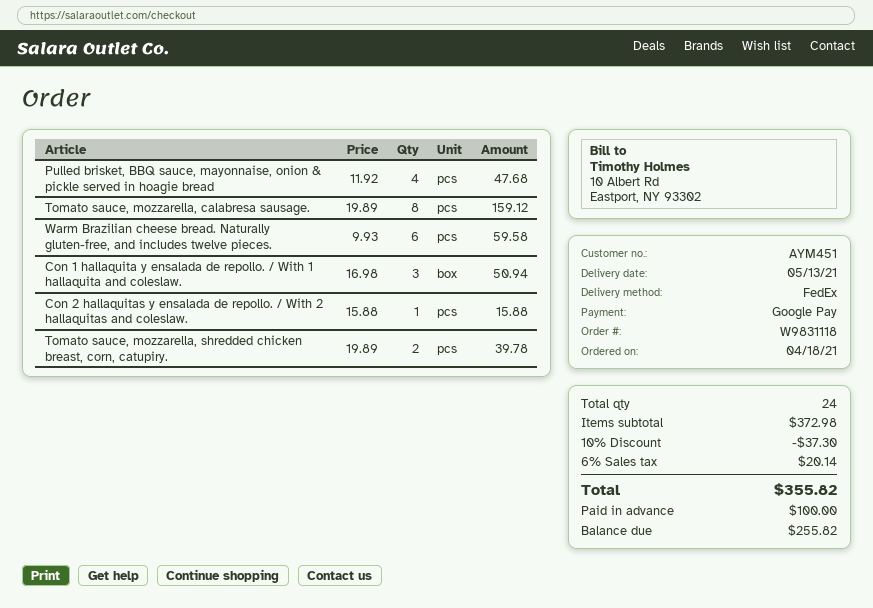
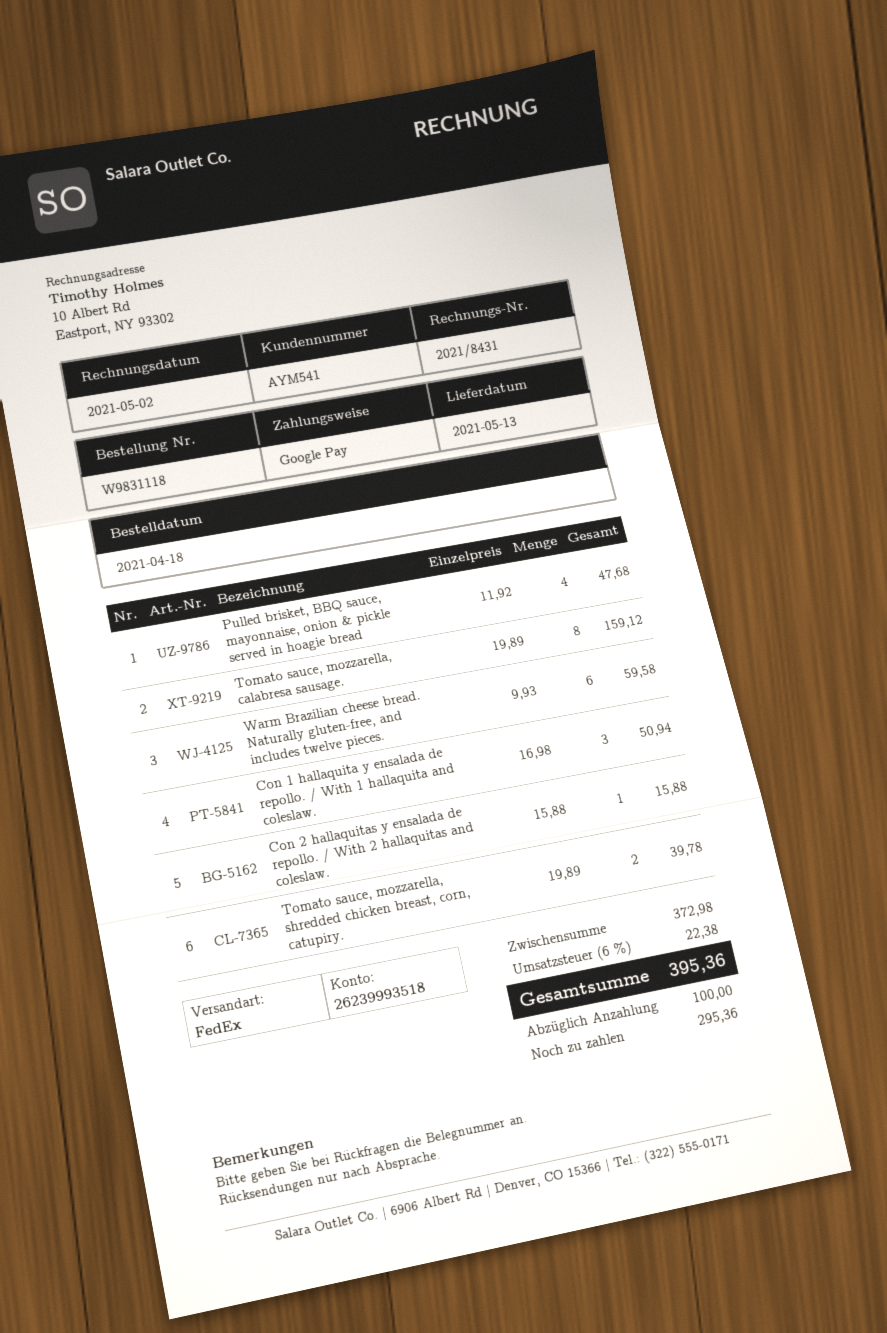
customer number: AYM451 -> AYM541
discount: 10% = 37.30 -> none
tax: 6% = 20.14 -> 6% = 22.38
total: 355.82 -> 395.36
balance: 255.82 -> 295.36

